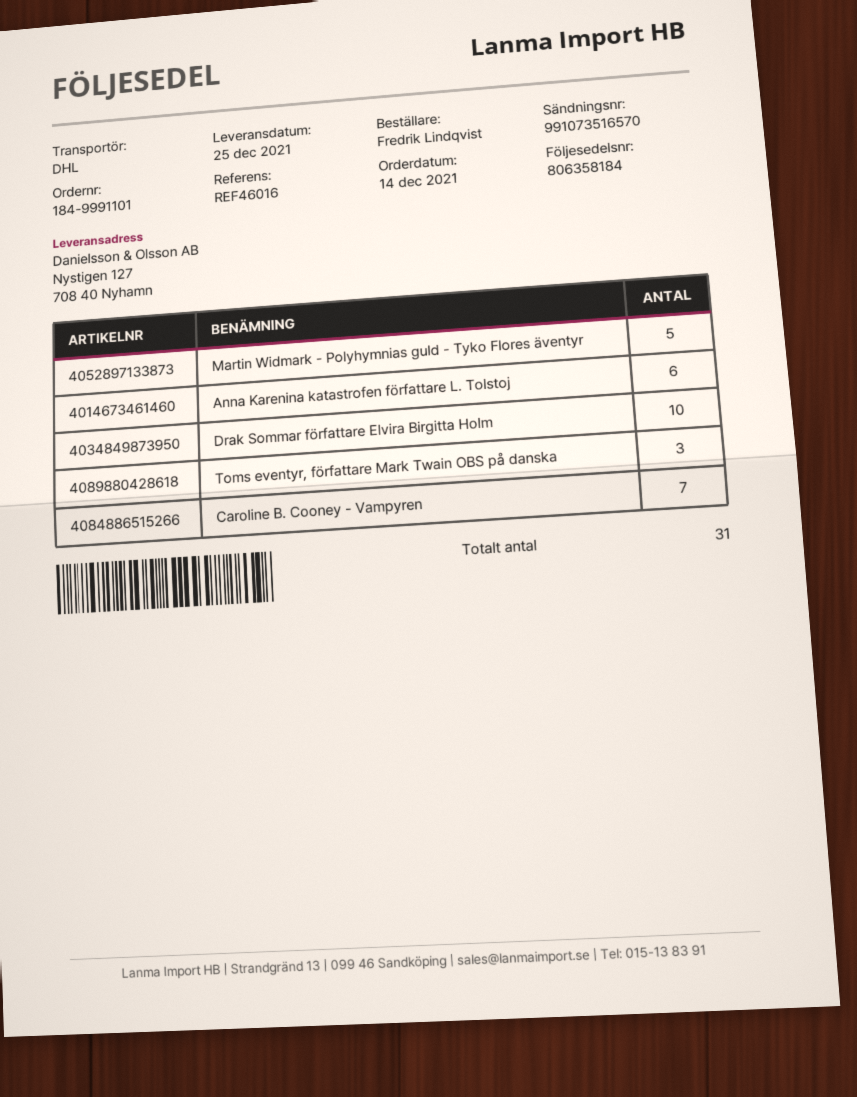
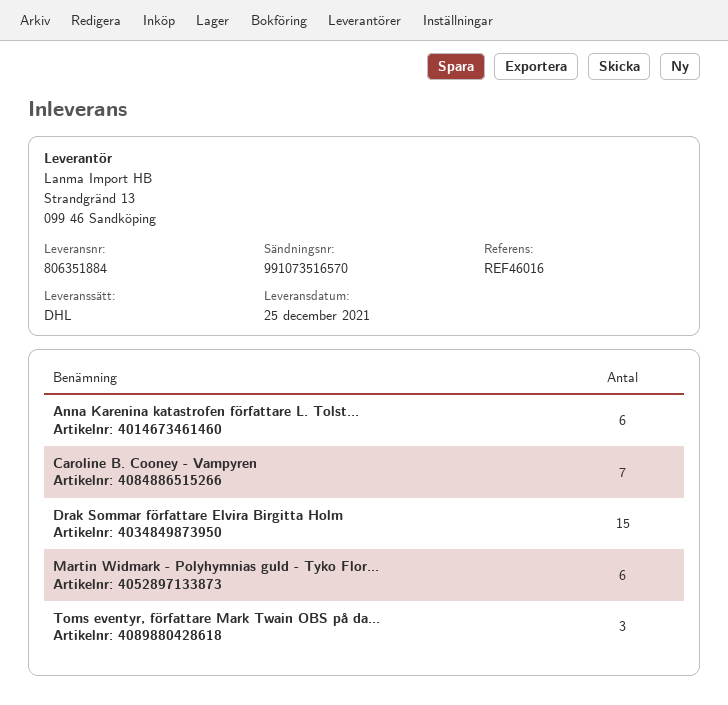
delivery note number: 806358184 -> 806351884
Martin Widmark - Polyhymnias guld - Tyko Flores äventyr: 5 -> 6
Drak Sommar författare Elvira Birgitta Holm: 10 -> 15

